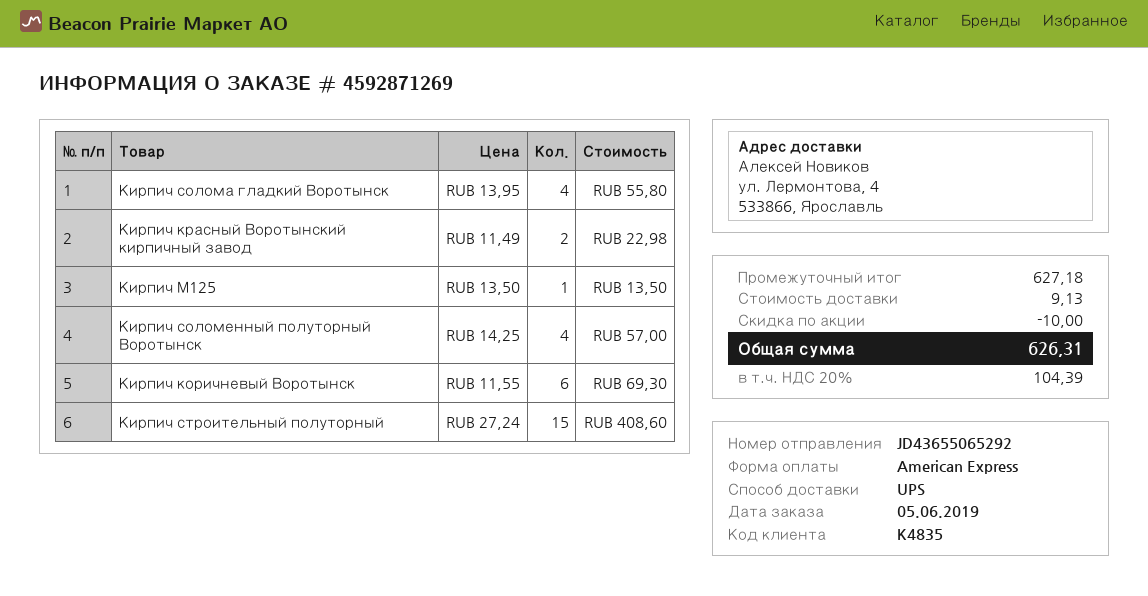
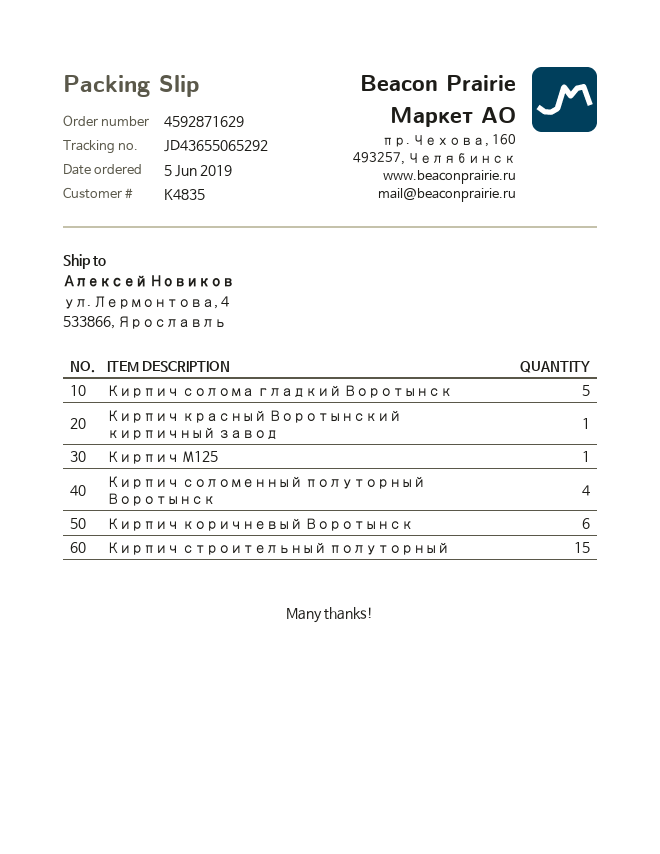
order number: 4592871269 -> 4592871629
Кирпич солома гладкий Воротынск: 4 -> 5
Кирпич красный Воротынский кирпичный завод: 2 -> 1

